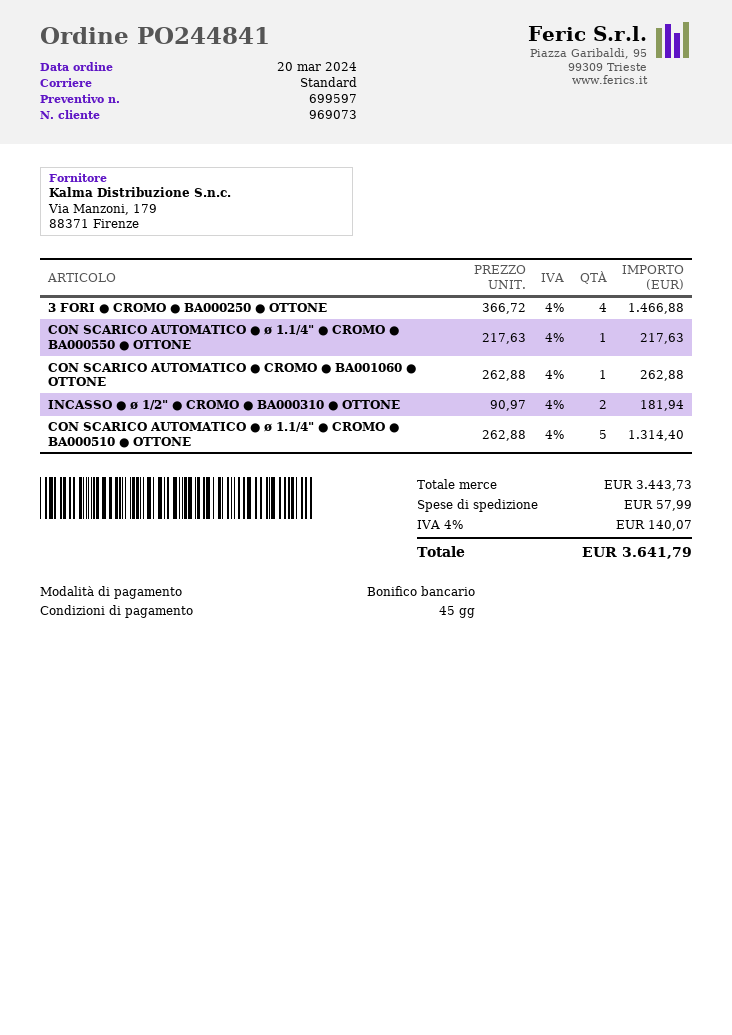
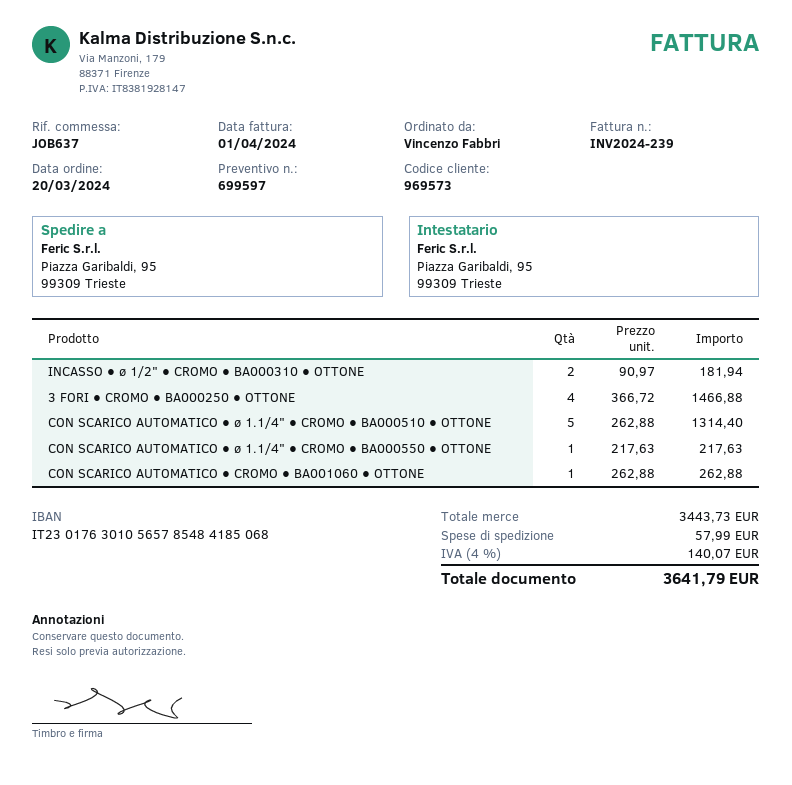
customer number: 969073 -> 969573

